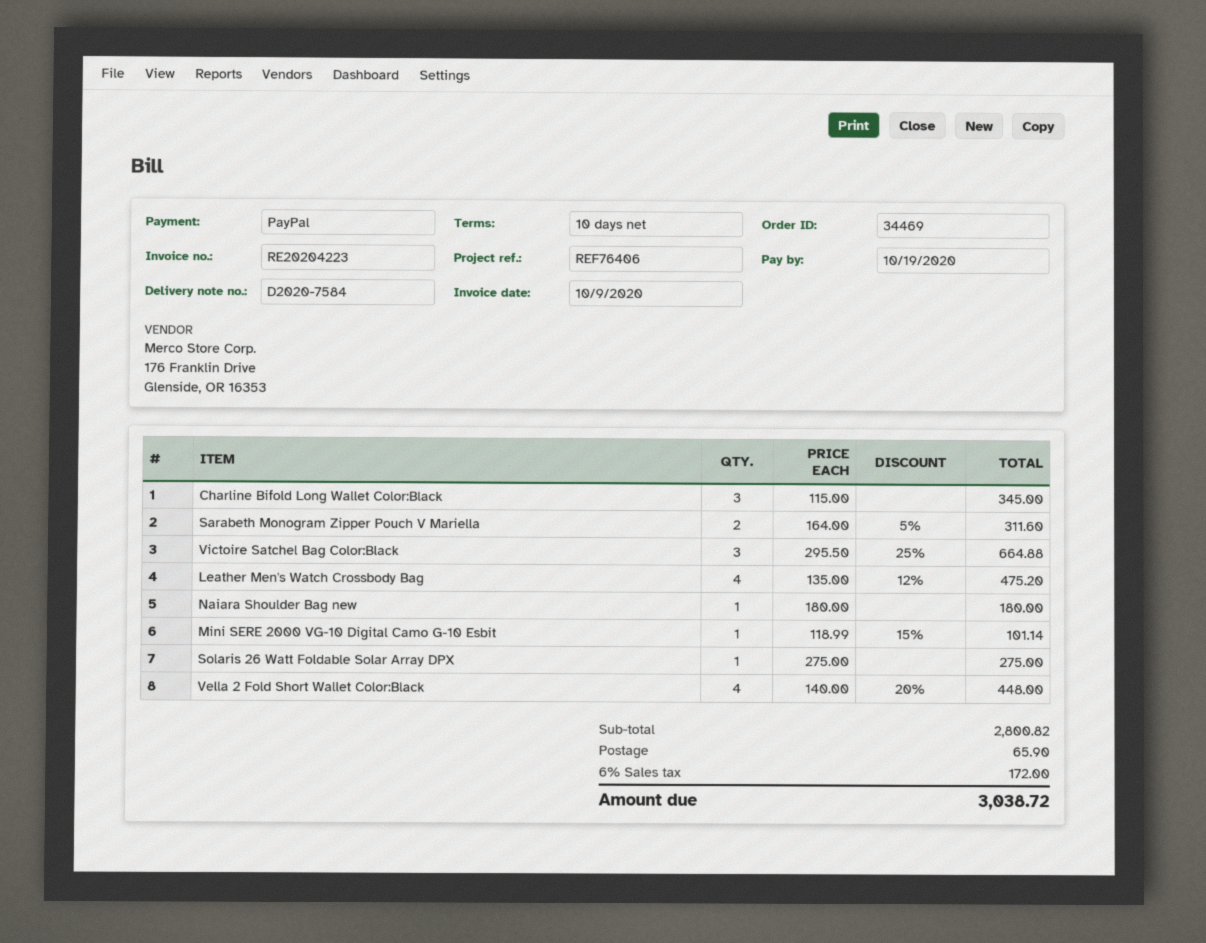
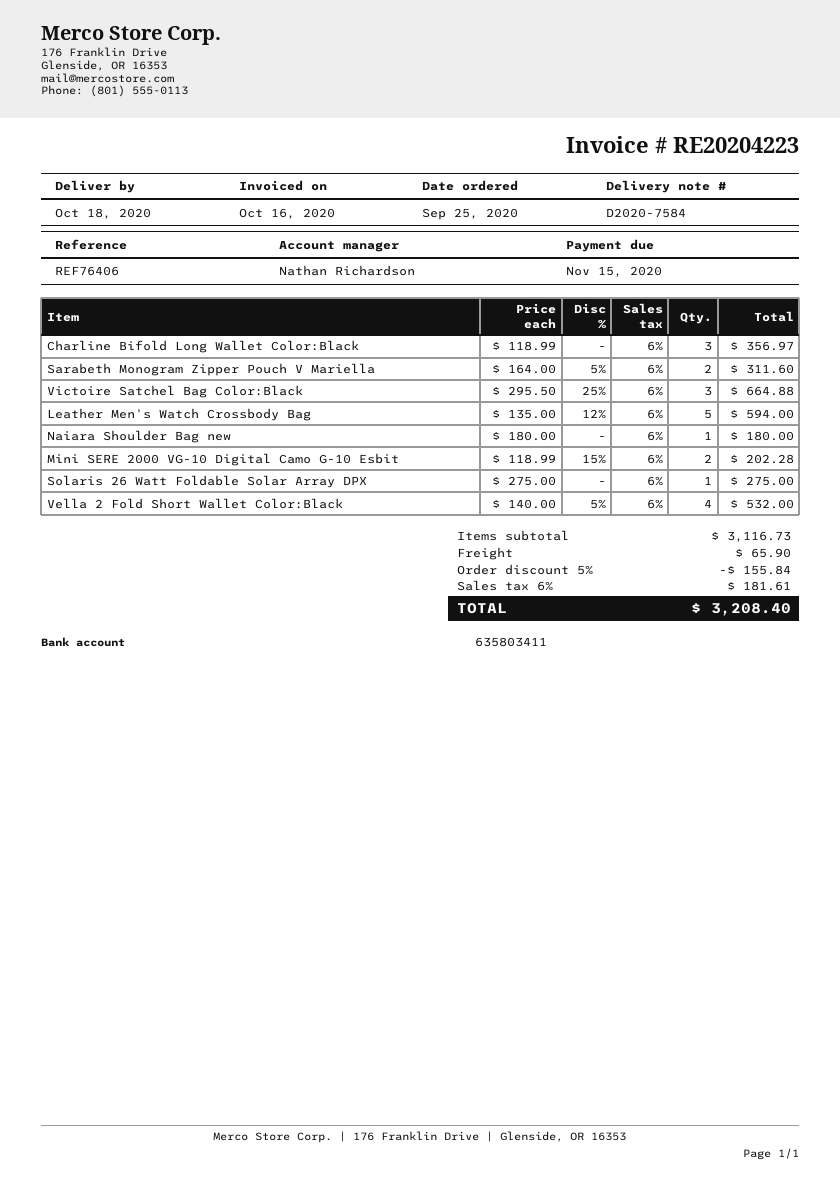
invoice date: 2020-10-09 -> 2020-10-16
due date: 2020-10-19 -> 2020-11-15
Charline Bifold Long Wallet Color:Black: 3 x 115.00 = 345.00 -> 3 x 118.99 = 356.97
Leather Men's Watch Crossbody Bag: 4 x 135.00 - 12% = 475.20 -> 5 x 135.00 - 12% = 594.00
Mini SERE 2000 VG-10 Digital Camo G-10 Esbit: 1 x 118.99 - 15% = 101.14 -> 2 x 118.99 - 15% = 202.28
Vella 2 Fold Short Wallet Color:Black: 4 x 140.00 - 20% = 448.00 -> 4 x 140.00 - 5% = 532.00
subtotal: 2800.82 -> 3116.73
discount: none -> 5% = 155.84
tax: 6% = 172.00 -> 6% = 181.61
total: 3038.72 -> 3208.40

